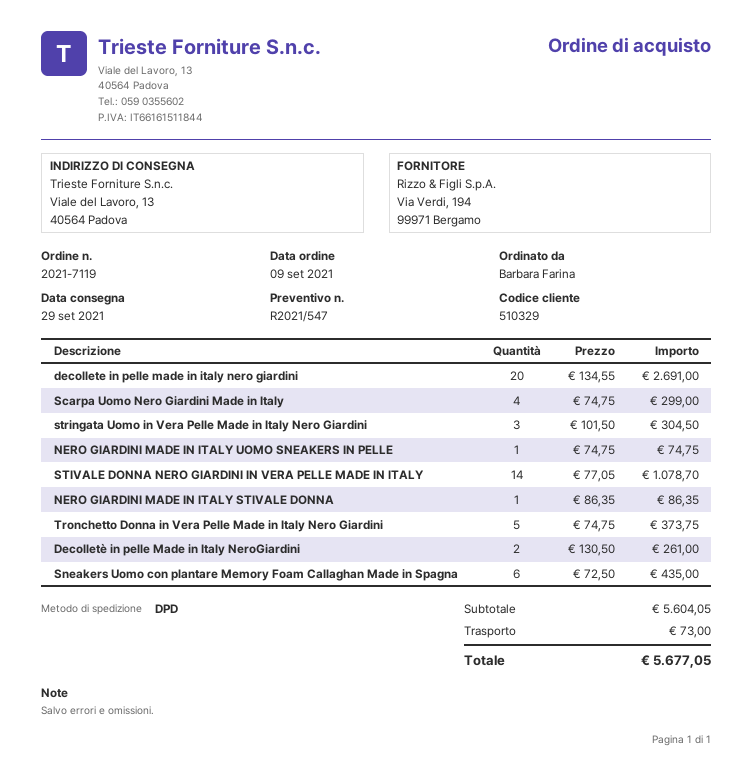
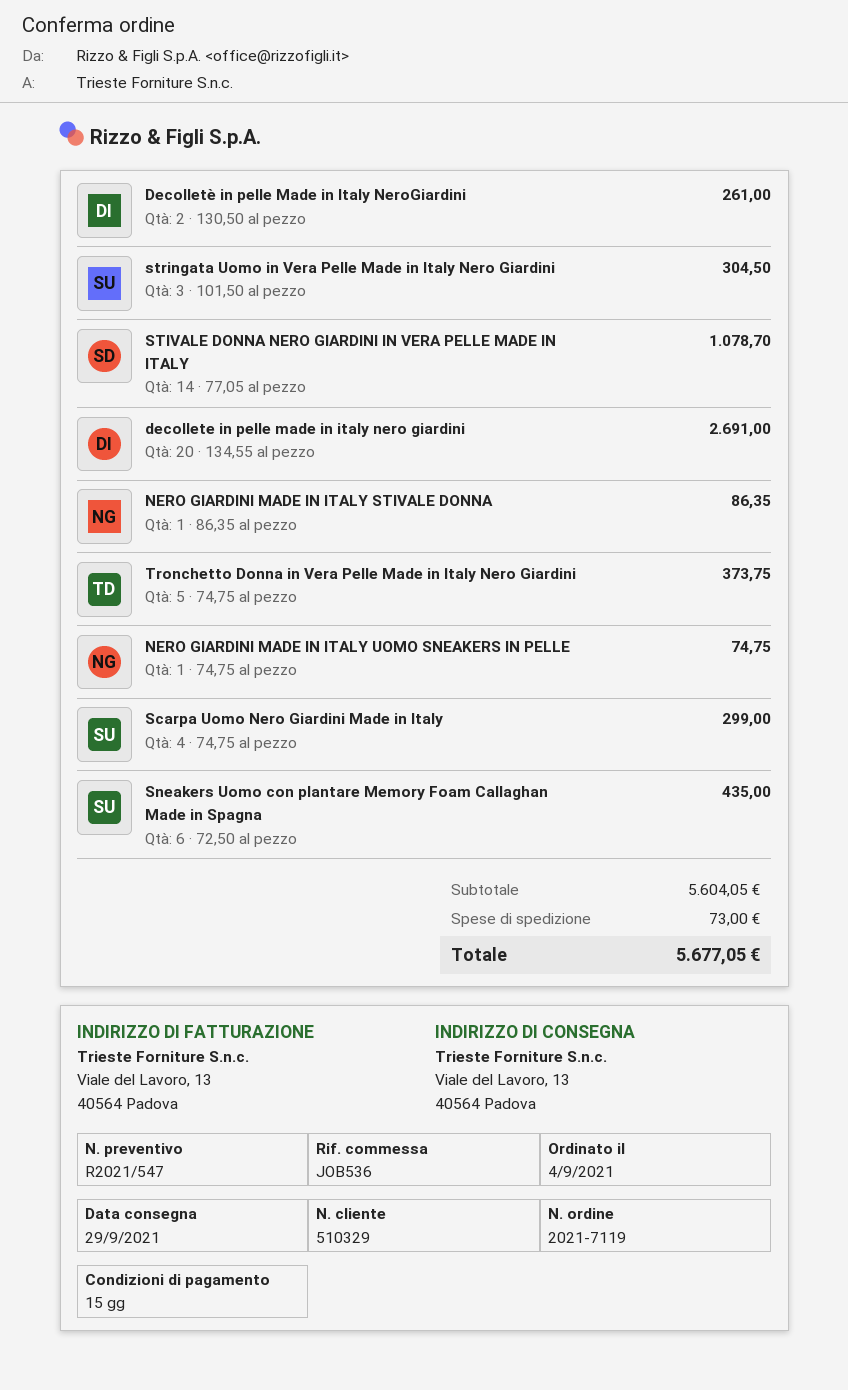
order date: 2021-09-09 -> 2021-09-04

